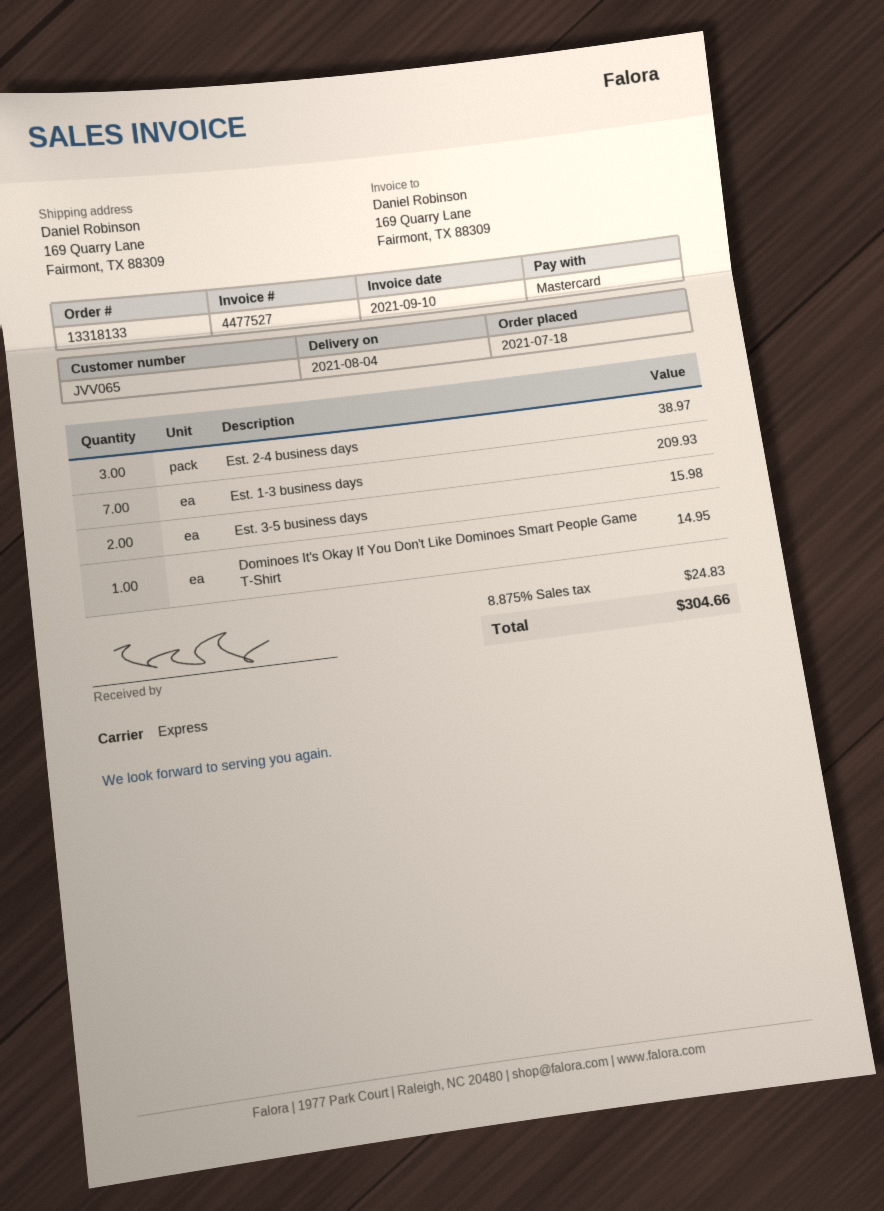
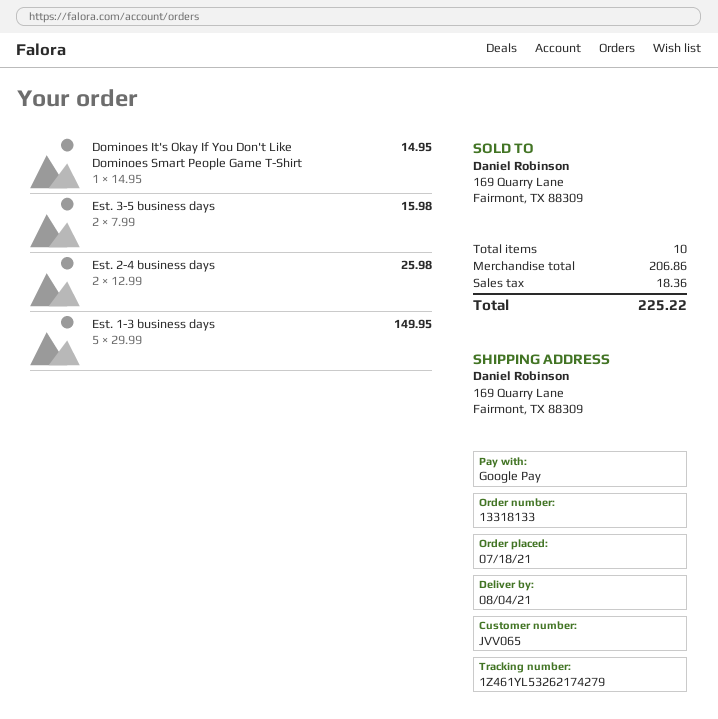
payment method: Mastercard -> Google Pay
Est. 2-4 business days: 3 for 38.97 -> 2 for 25.98
Est. 1-3 business days: 7 for 209.93 -> 5 for 149.95
tax: 24.83 -> 18.36
total: 304.66 -> 225.22

